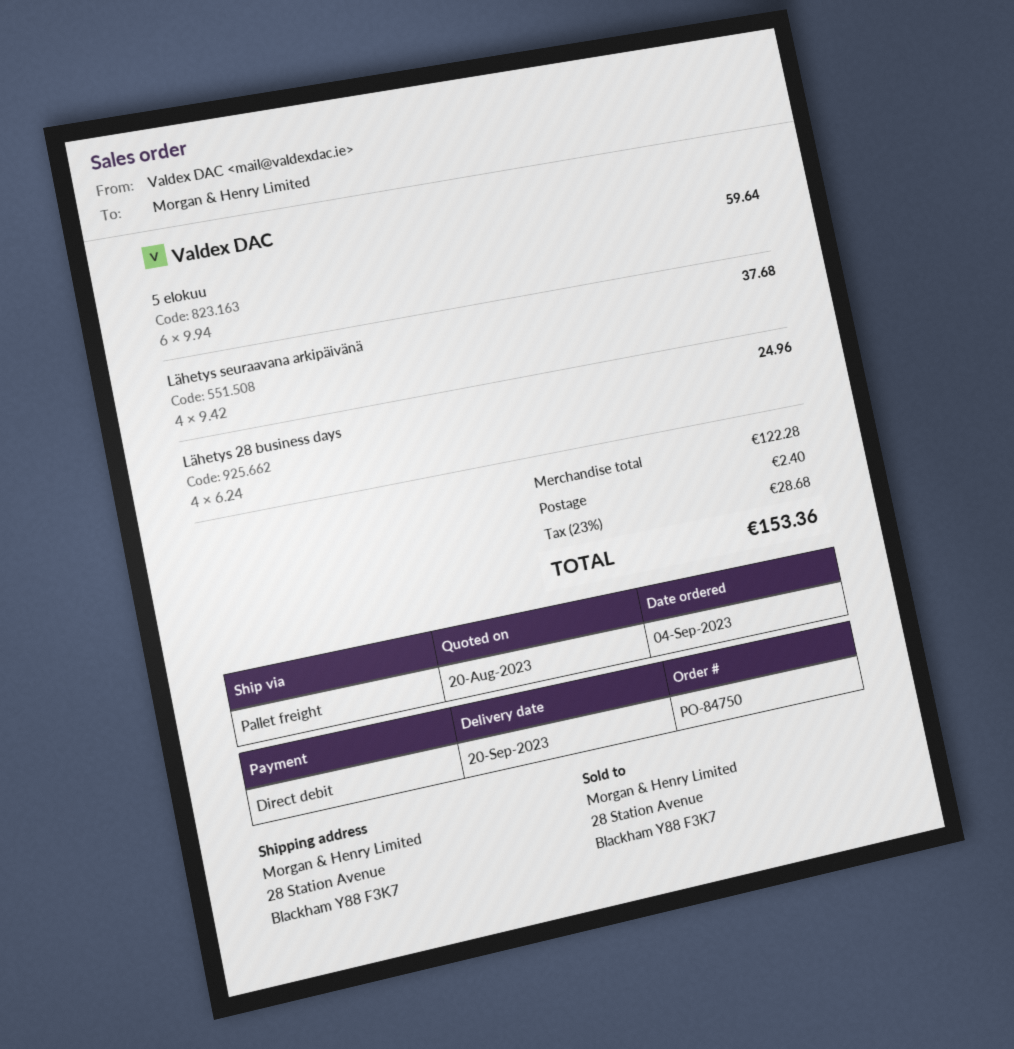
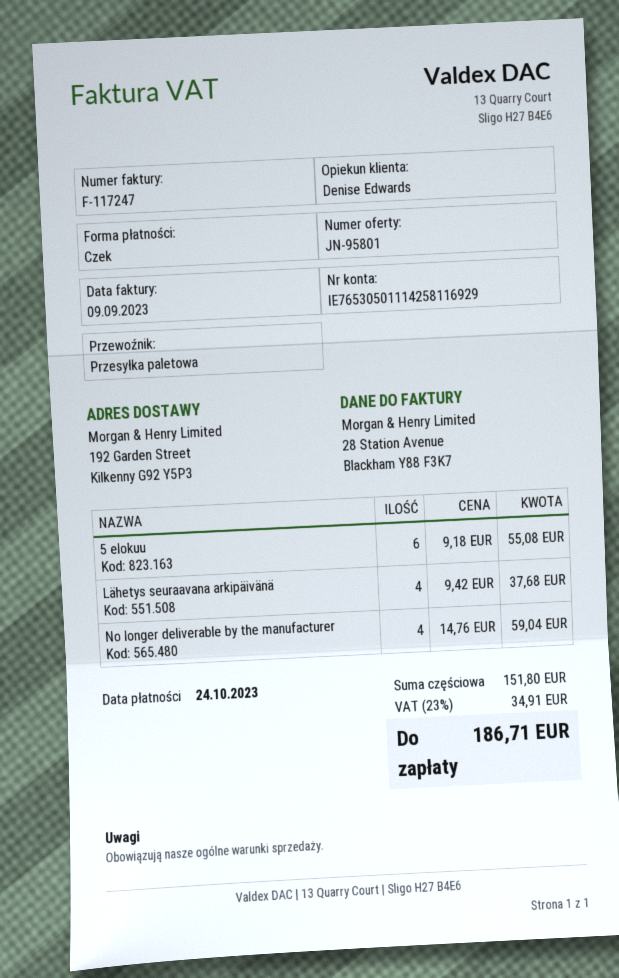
payment method: direct debit -> cheque
ship to: 28 Station Avenue, Blackham Y88 F3K7 -> 192 Garden Street, Kilkenny G92 Y5P3
5 elokuu: 6 x 9.94 = 59.64 -> 6 x 9.18 = 55.08
Lähetys 28 business days: 4 x 6.24 = 24.96 -> none
No longer deliverable by the manufacturer: none -> 4 x 14.76 = 59.04
subtotal: 122.28 -> 151.80
shipping: 2.40 -> none
tax: 23% = 28.68 -> 23% = 34.91
total: 153.36 -> 186.71

